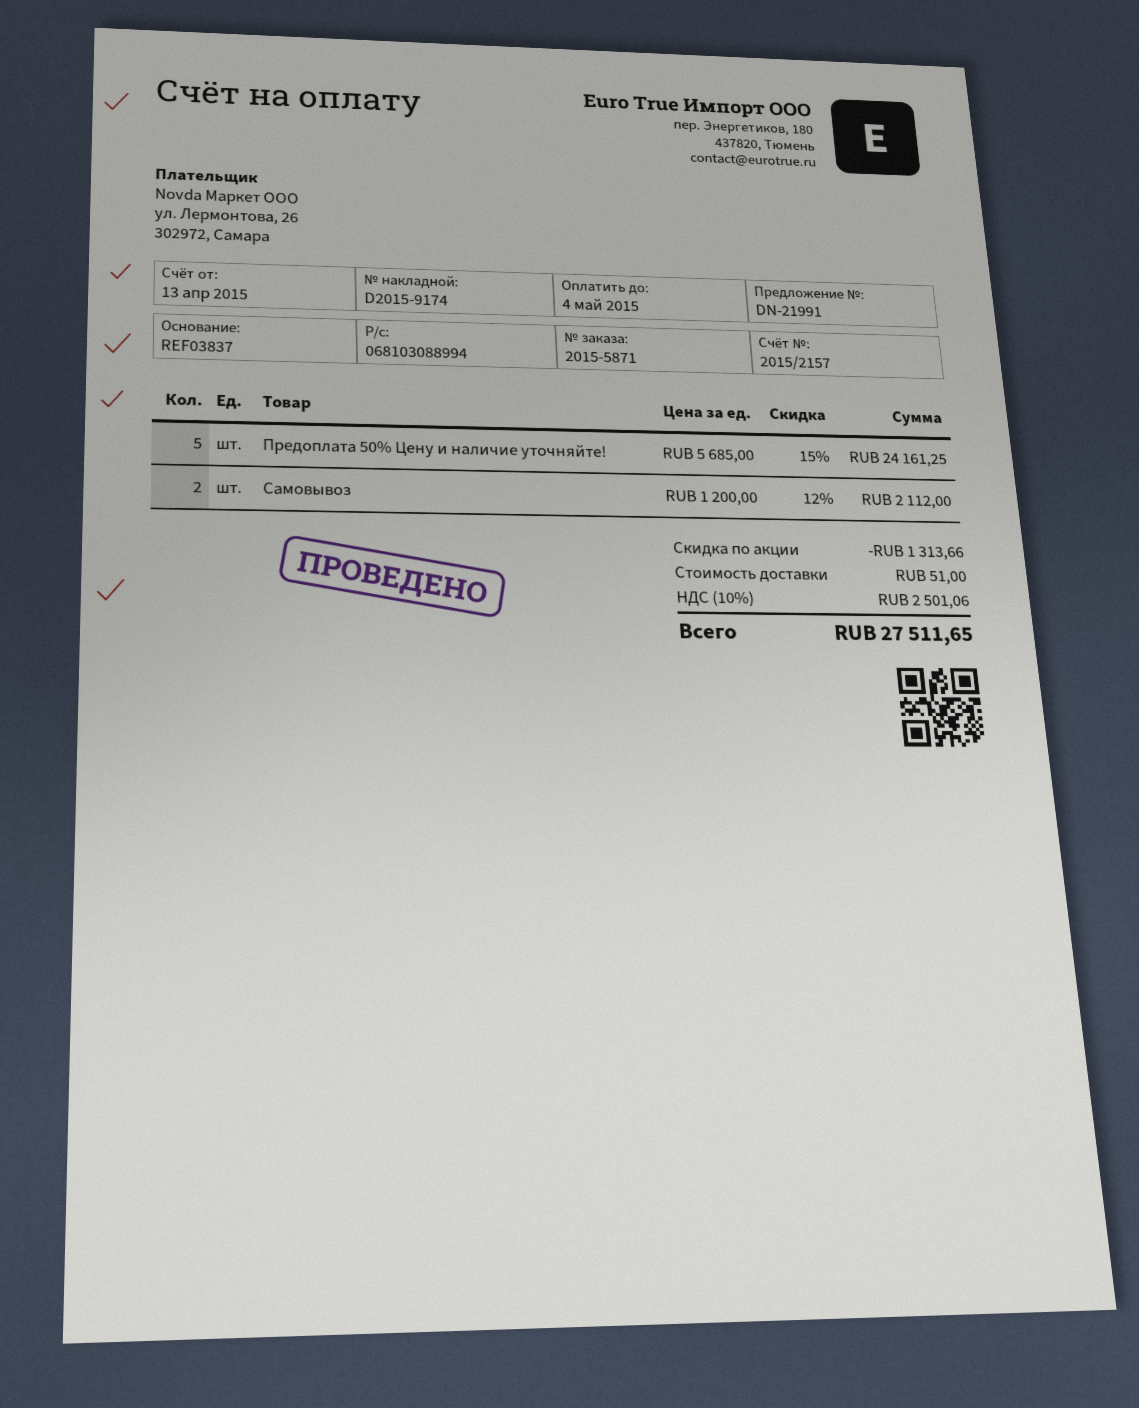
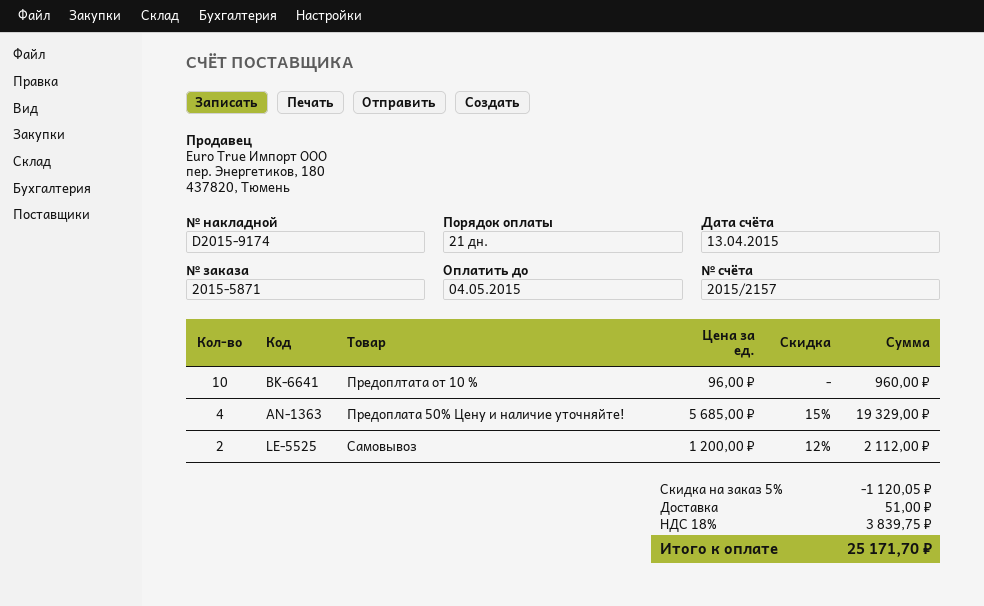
Предоплата 50% Цену и наличие уточняйте!: 5 x 5685.00 - 15% = 24161.25 -> 4 x 5685.00 - 15% = 19329.00
Предоплтата от 10 %: none -> 10 x 96.00 = 960.00
discount: 1313.66 -> 1120.05
tax: 10% = 2501.06 -> 18% = 3839.75
total: 27511.65 -> 25171.70

